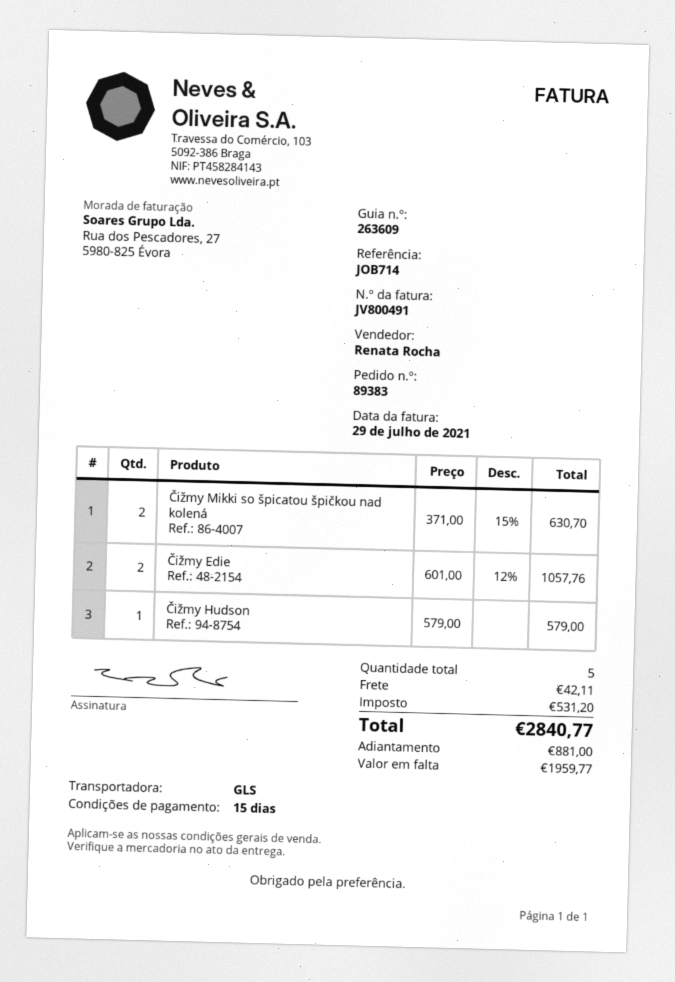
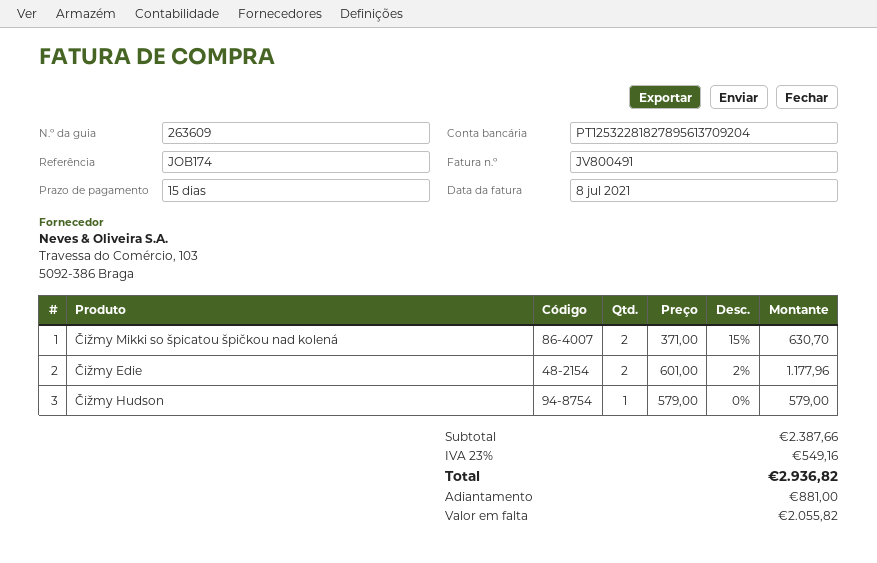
invoice date: 2021-07-29 -> 2021-07-08
reference: JOB714 -> JOB174
Čižmy Edie: 2 x 601.00 - 12% = 1057.76 -> 2 x 601.00 - 2% = 1177.96
shipping: 42.11 -> none
tax: 531.20 -> 549.16
total: 2840.77 -> 2936.82
balance: 1959.77 -> 2055.82

